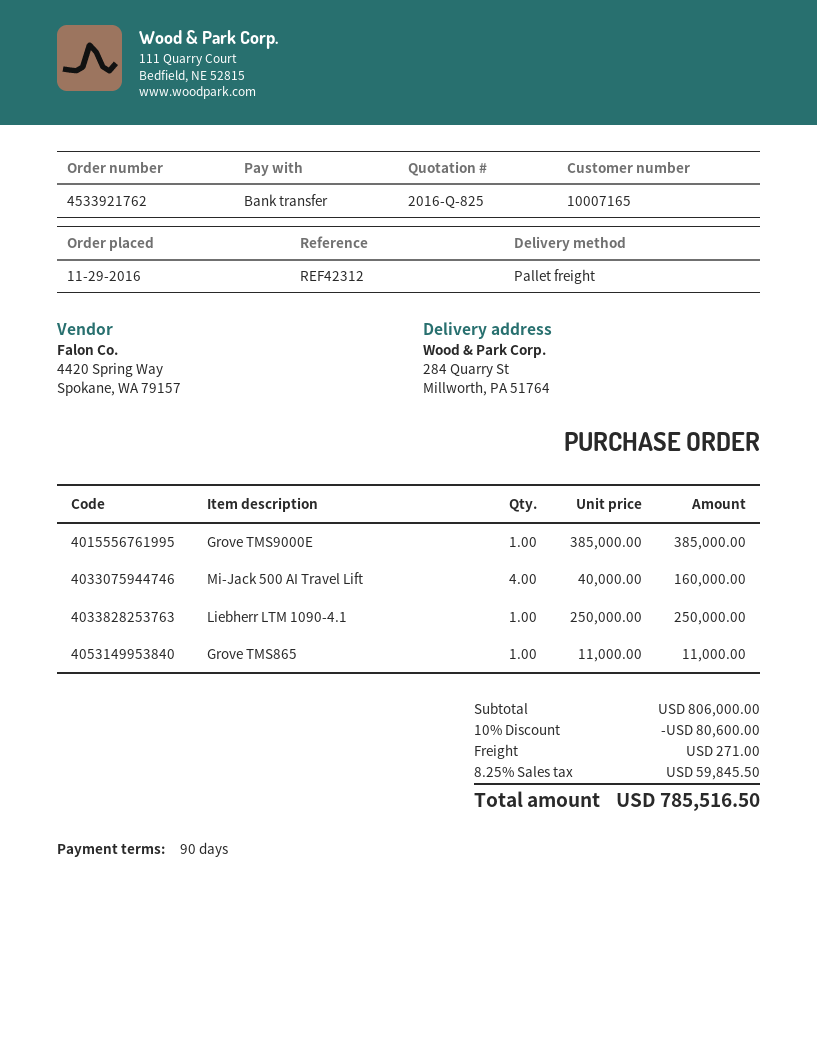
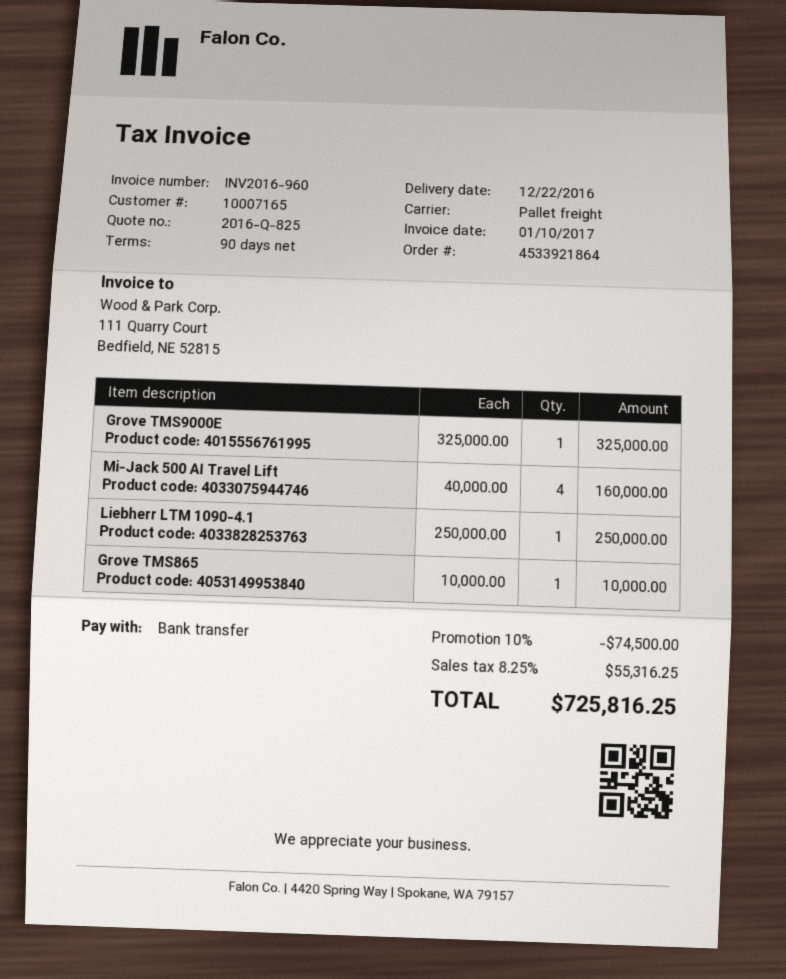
order number: 4533921762 -> 4533921864
Grove TMS9000E: 1 x 385000.00 = 385000.00 -> 1 x 325000.00 = 325000.00
Grove TMS865: 1 x 11000.00 = 11000.00 -> 1 x 10000.00 = 10000.00
discount: 10% = 80600.00 -> 10% = 74500.00
shipping: 271.00 -> none
tax: 8.25% = 59845.50 -> 8.25% = 55316.25
total: 785516.50 -> 725816.25

